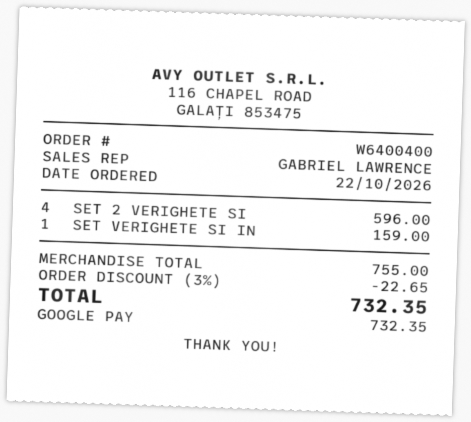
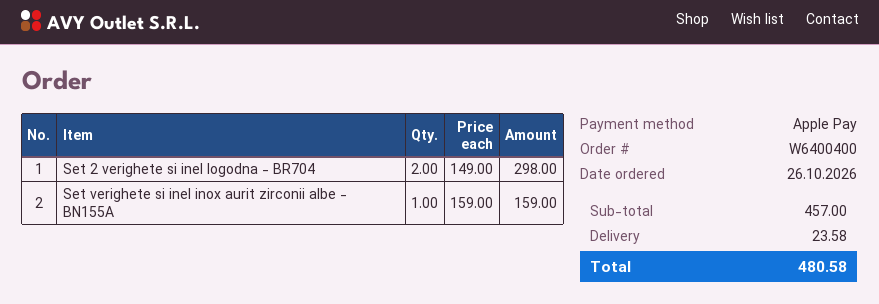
order date: 2026-10-22 -> 2026-10-26
payment method: Google Pay -> Apple Pay
SET 2 VERIGHETE SI: 4 for 596.00 -> 2 for 298.00
subtotal: 755.00 -> 457.00
discount: 3% = 22.65 -> none
shipping: none -> 23.58
total: 732.35 -> 480.58

